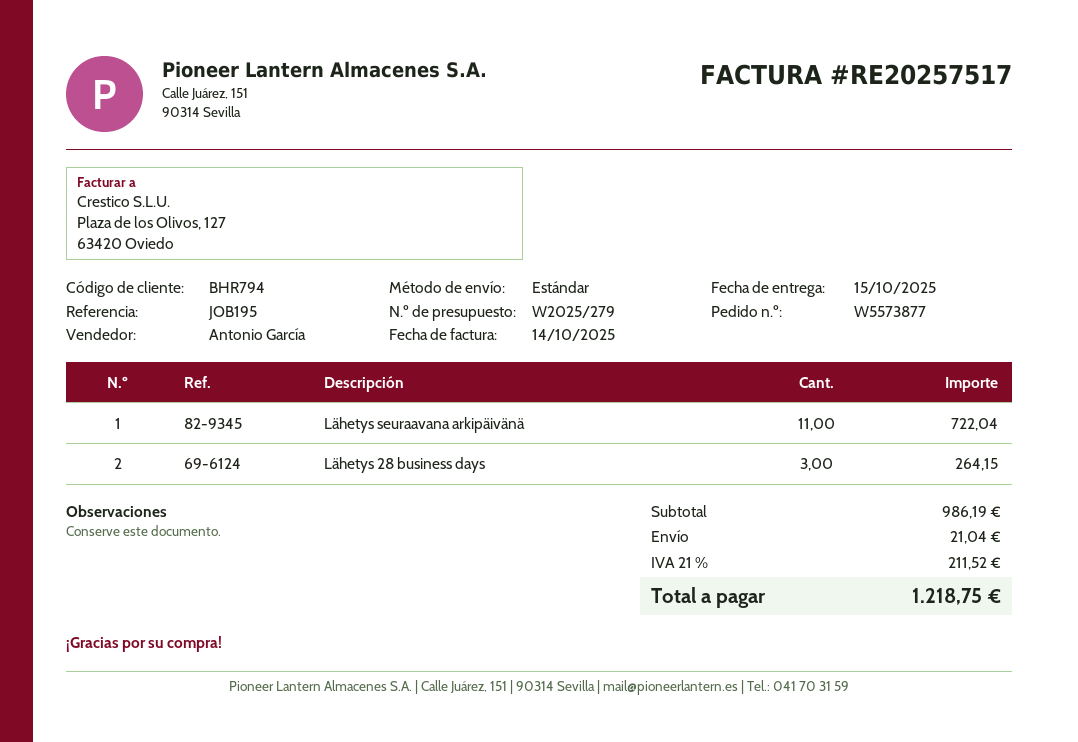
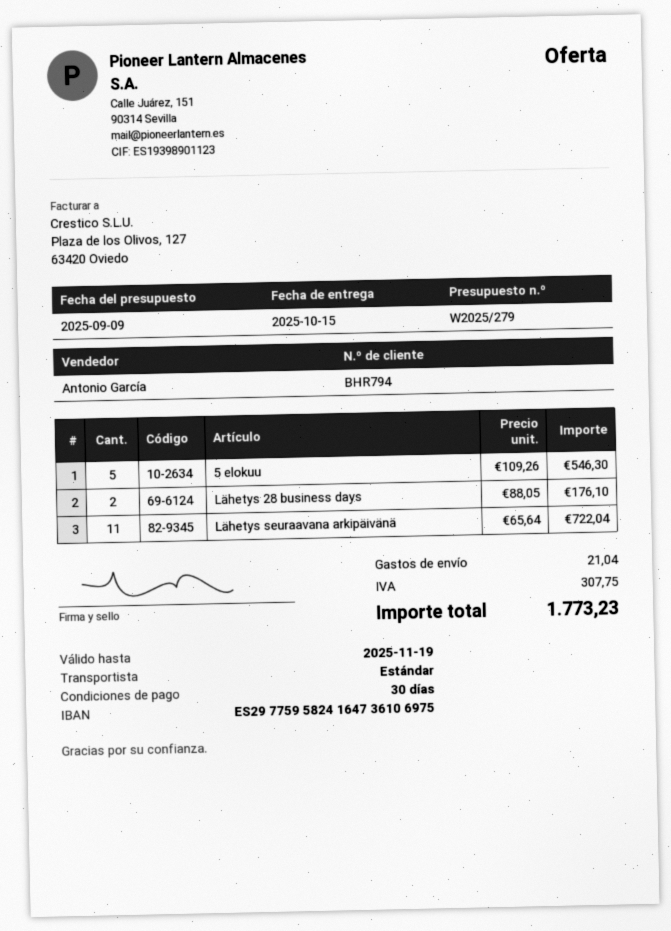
Lähetys 28 business days: 3 for 264.15 -> 2 for 176.10
5 elokuu: none -> 5 for 546.30
tax: 211.52 -> 307.75
total: 1218.75 -> 1773.23

